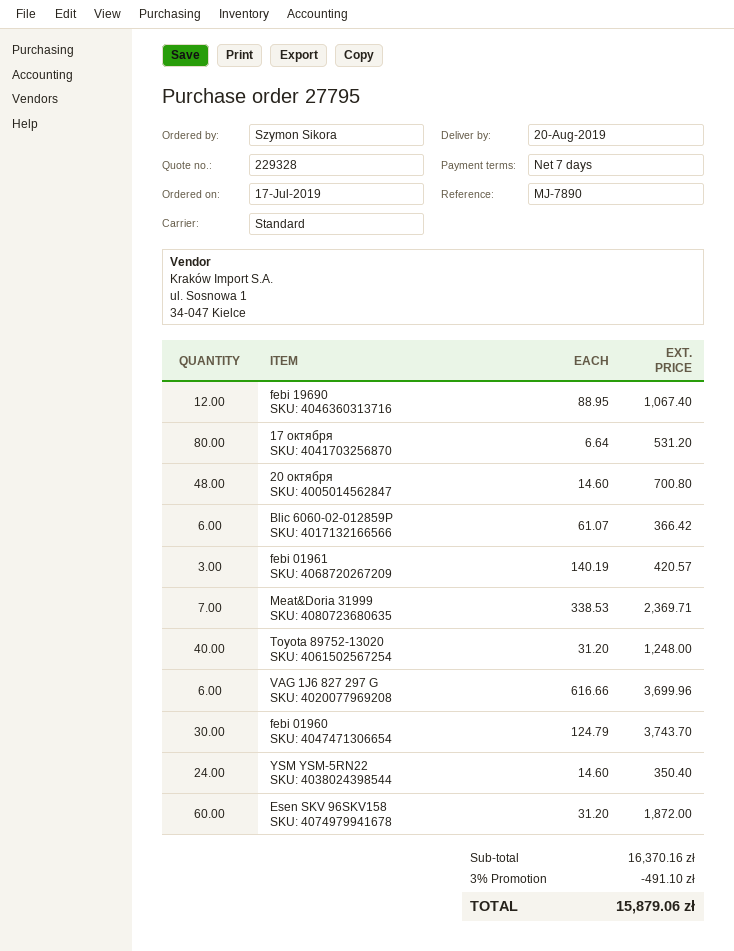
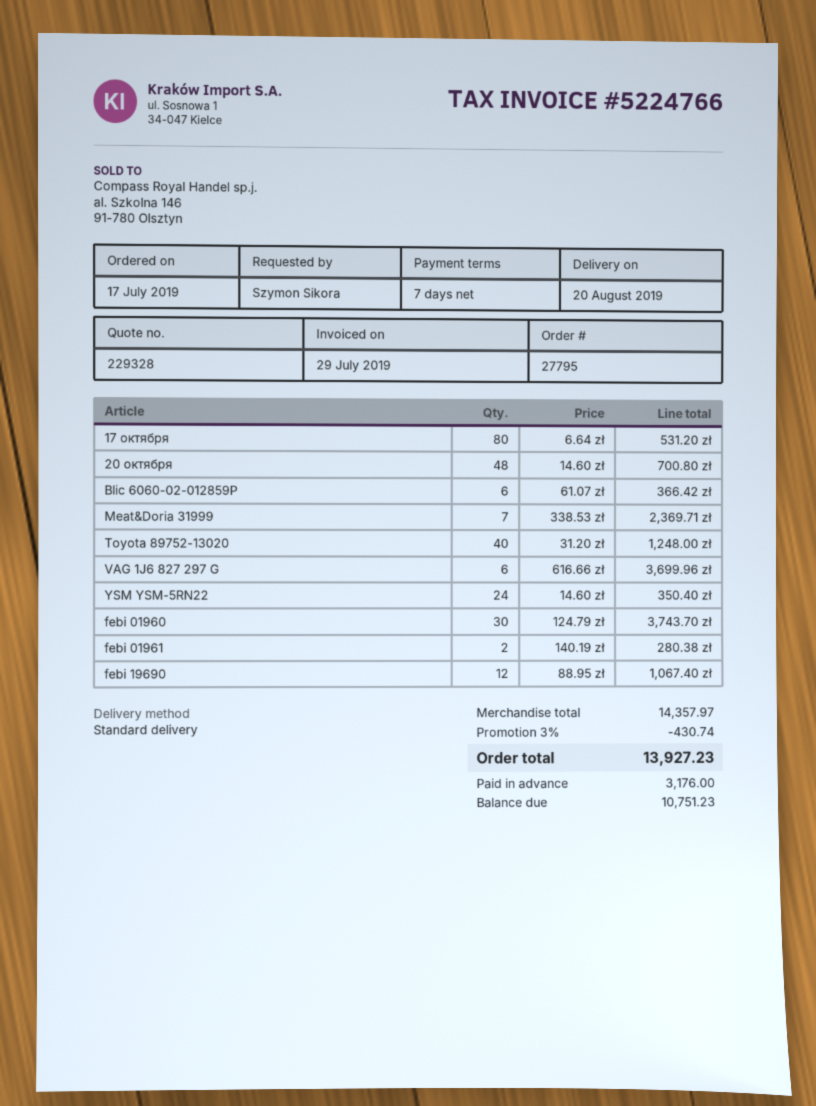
febi 01961: 3 x 140.19 = 420.57 -> 2 x 140.19 = 280.38
Esen SKV 96SKV158: 60 x 31.20 = 1872.00 -> none
subtotal: 16370.16 -> 14357.97
discount: 3% = 491.10 -> 3% = 430.74
total: 15879.06 -> 13927.23

